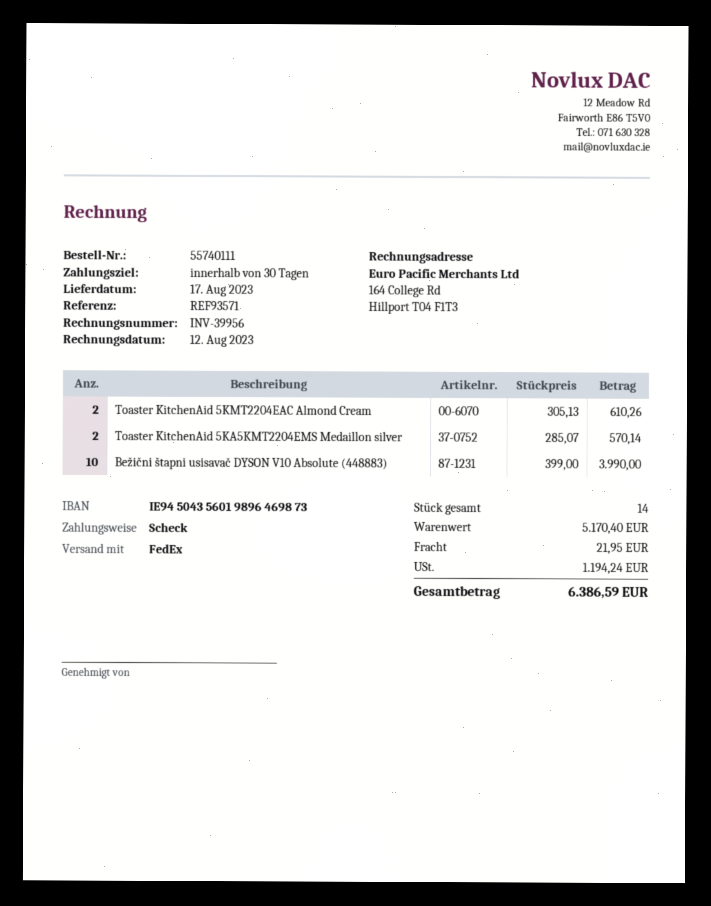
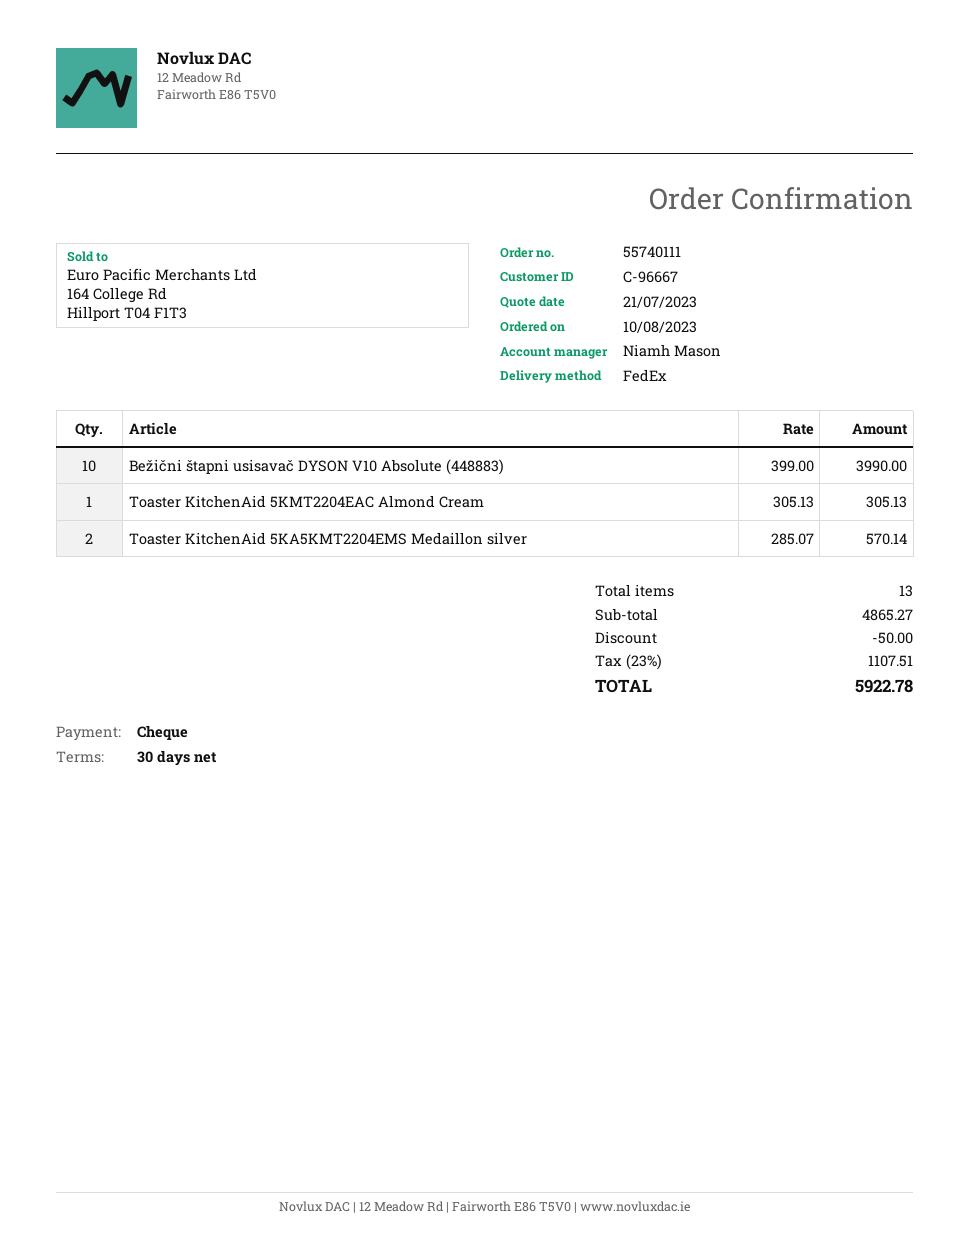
Toaster KitchenAid 5KMT2204EAC Almond Cream: 2 x 305.13 = 610.26 -> 1 x 305.13 = 305.13
total quantity: 14 -> 13
subtotal: 5170.40 -> 4865.27
discount: none -> 50.00
shipping: 21.95 -> none
tax: 1194.24 -> 1107.51
total: 6386.59 -> 5922.78

